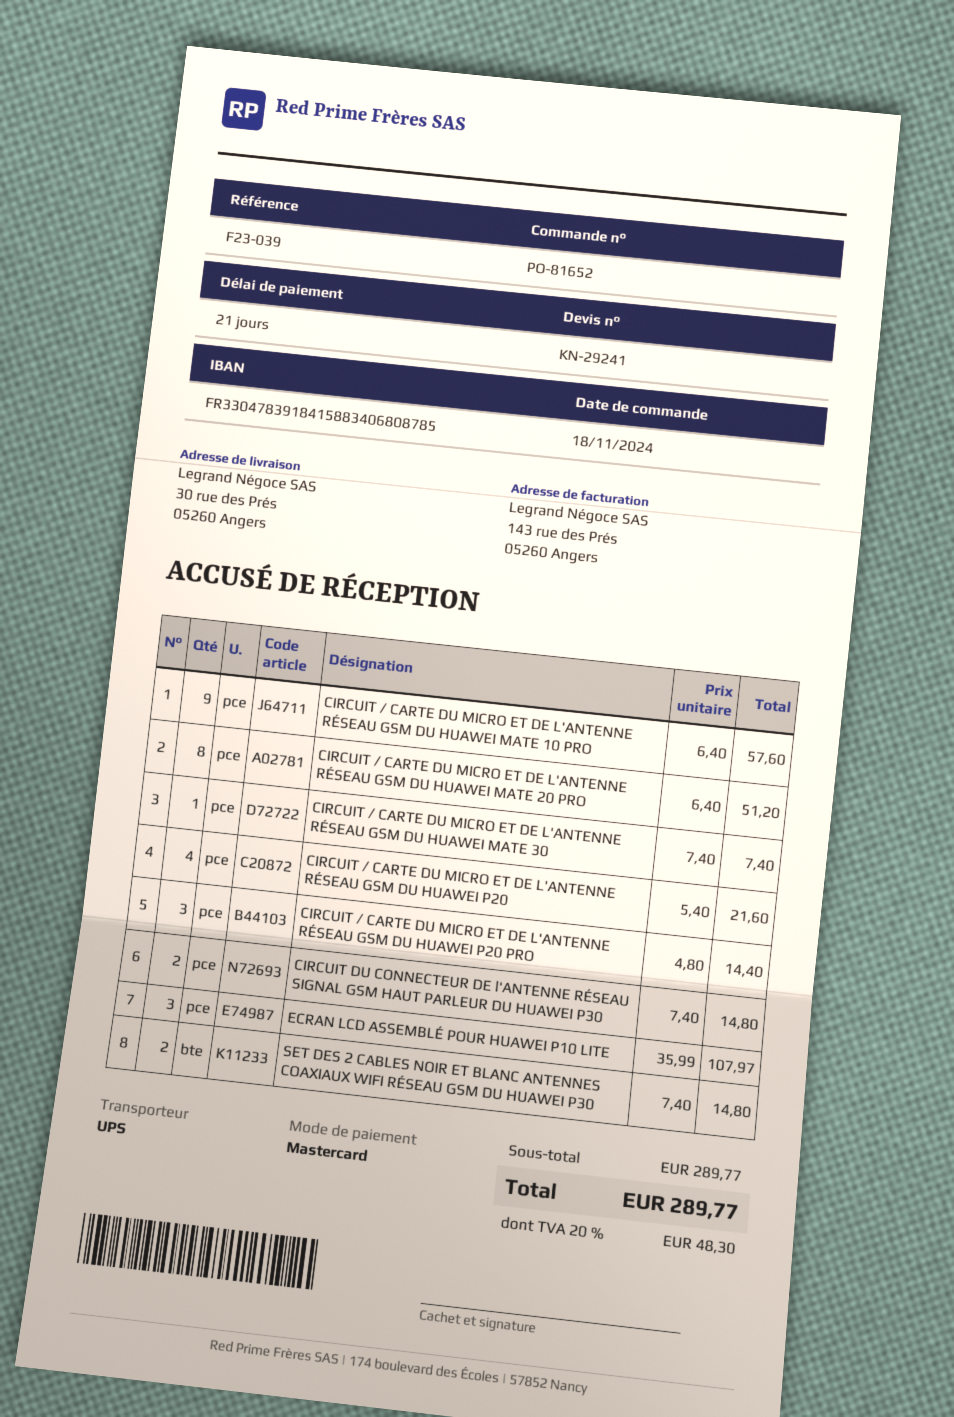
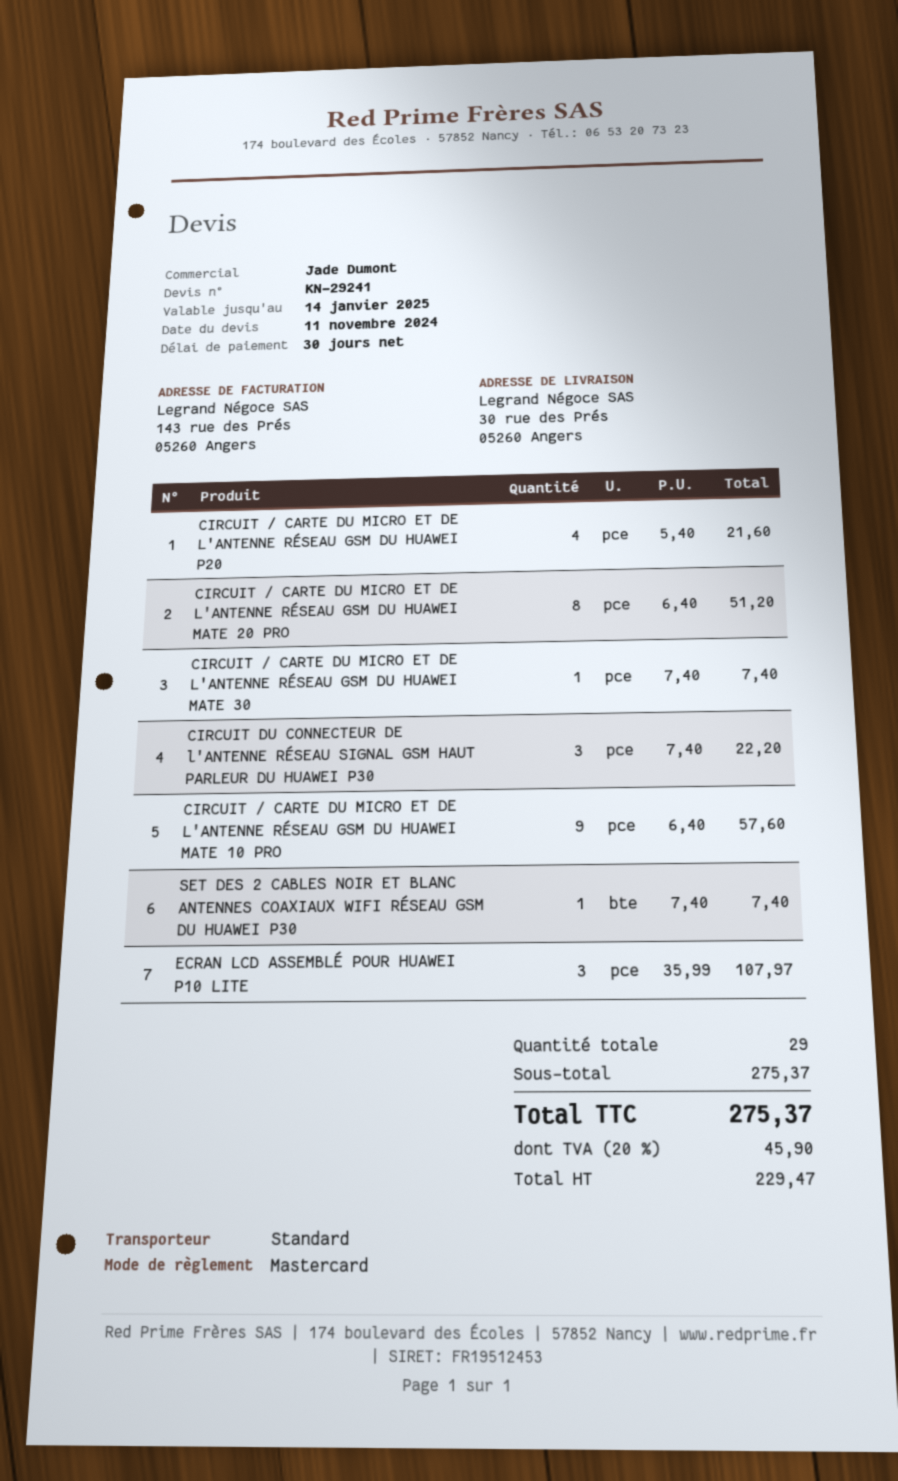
payment terms: 21 days -> 30 days
shipping method: UPS -> standard
CIRCUIT / CARTE DU MICRO ET DE L'ANTENNE RÉSEAU GSM DU HUAWEI P20 PRO: 3 x 4.80 = 14.40 -> none
CIRCUIT DU CONNECTEUR DE l'ANTENNE RÉSEAU SIGNAL GSM HAUT PARLEUR DU HUAWEI P30: 2 x 7.40 = 14.80 -> 3 x 7.40 = 22.20
SET DES 2 CABLES NOIR ET BLANC ANTENNES COAXIAUX WIFI RÉSEAU GSM DU HUAWEI P30: 2 x 7.40 = 14.80 -> 1 x 7.40 = 7.40
subtotal: 289.77 -> 275.37
tax: 20% = 48.30 -> 20% = 45.90
total: 289.77 -> 275.37

